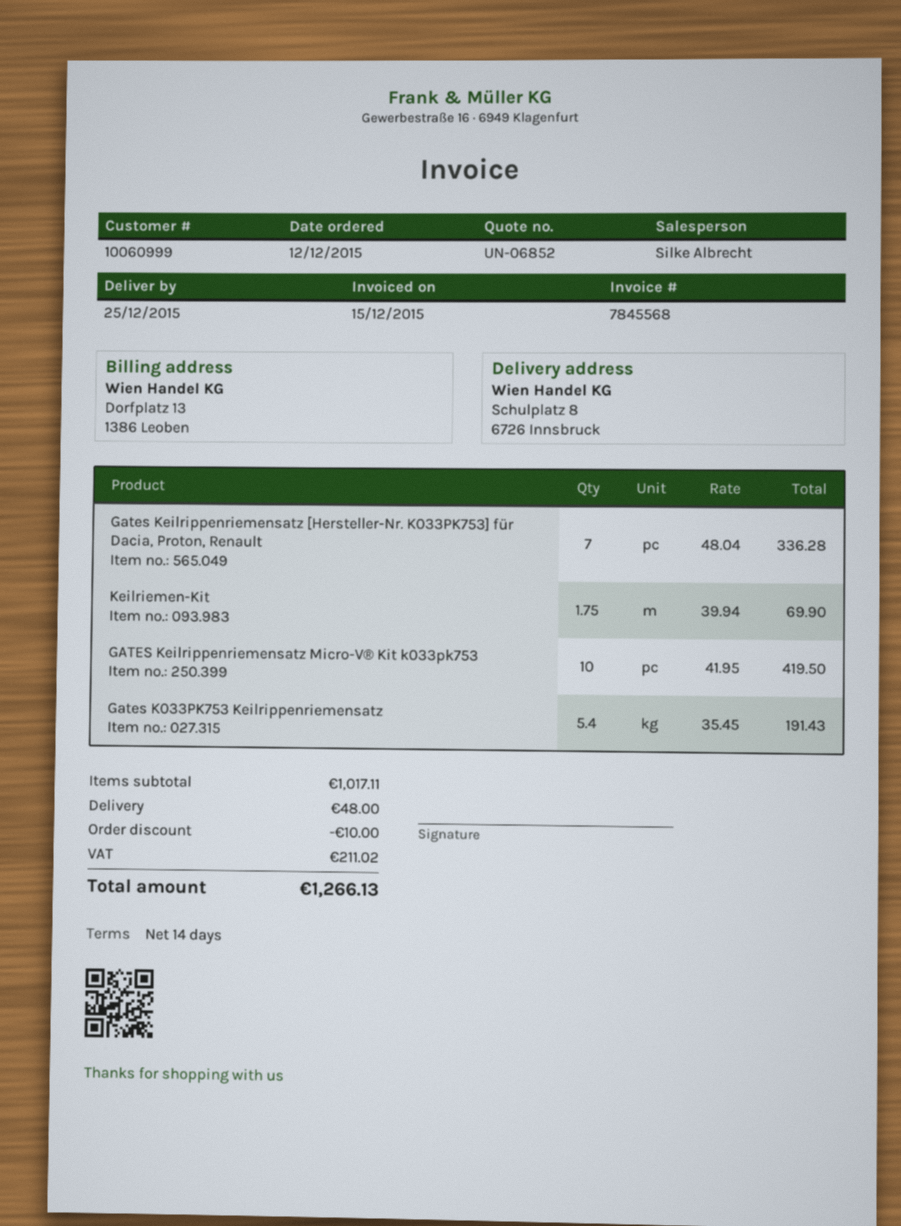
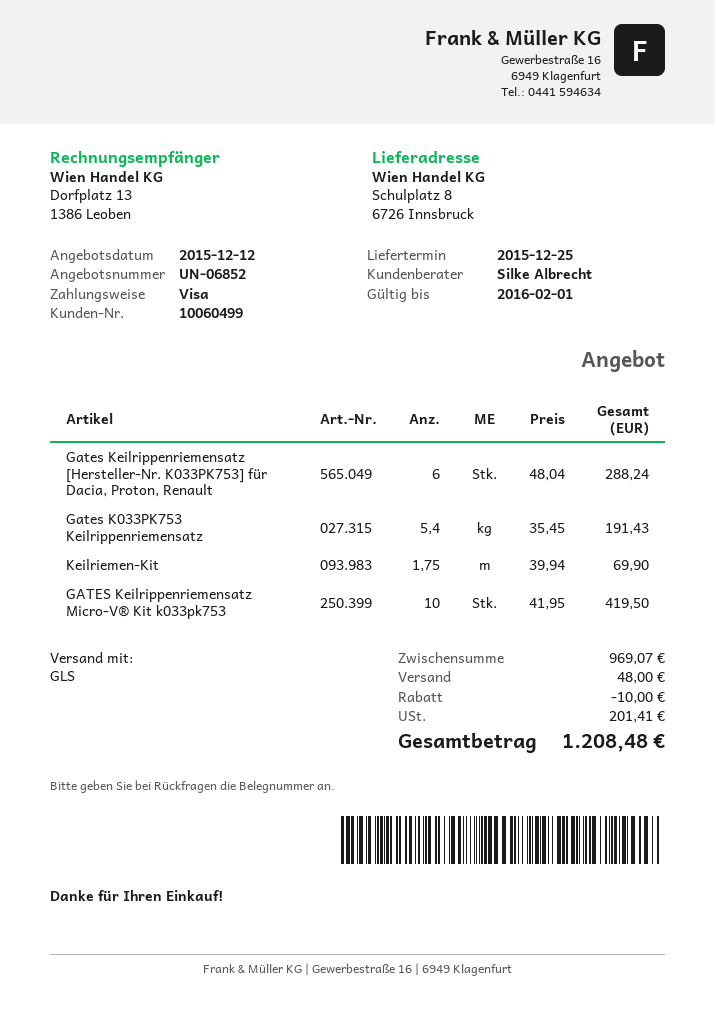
customer number: 10060999 -> 10060499
Gates Keilrippenriemensatz [Hersteller-Nr. K033PK753] für Dacia, Proton, Renault: 7 x 48.04 = 336.28 -> 6 x 48.04 = 288.24
subtotal: 1017.11 -> 969.07
tax: 211.02 -> 201.41
total: 1266.13 -> 1208.48

